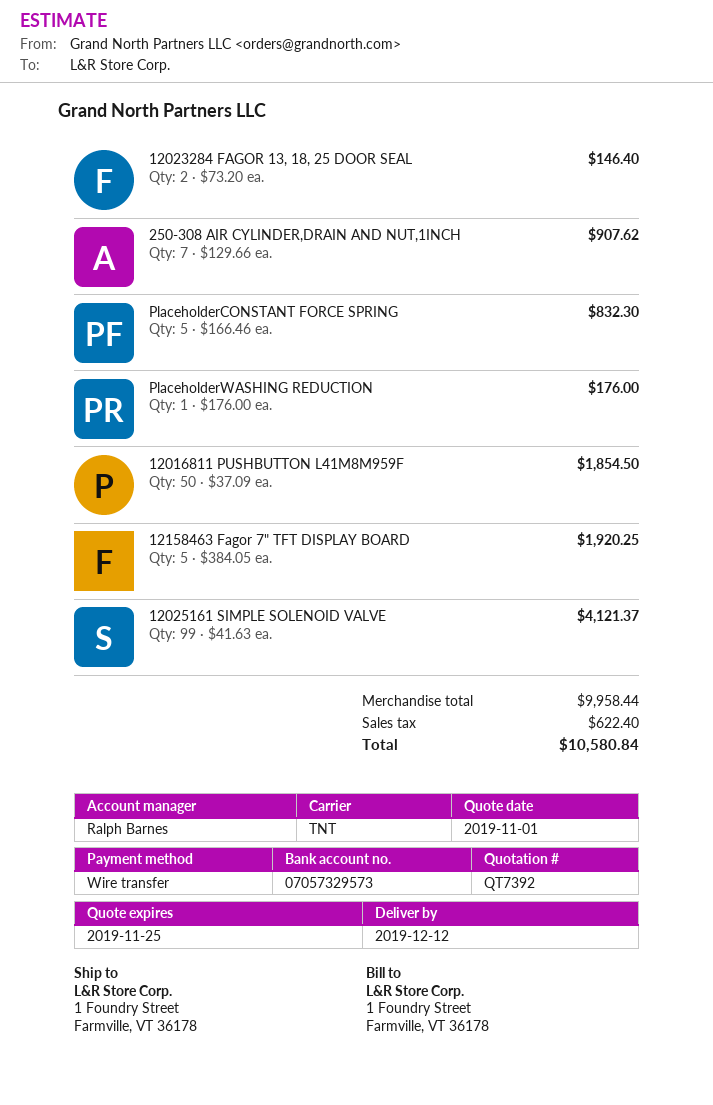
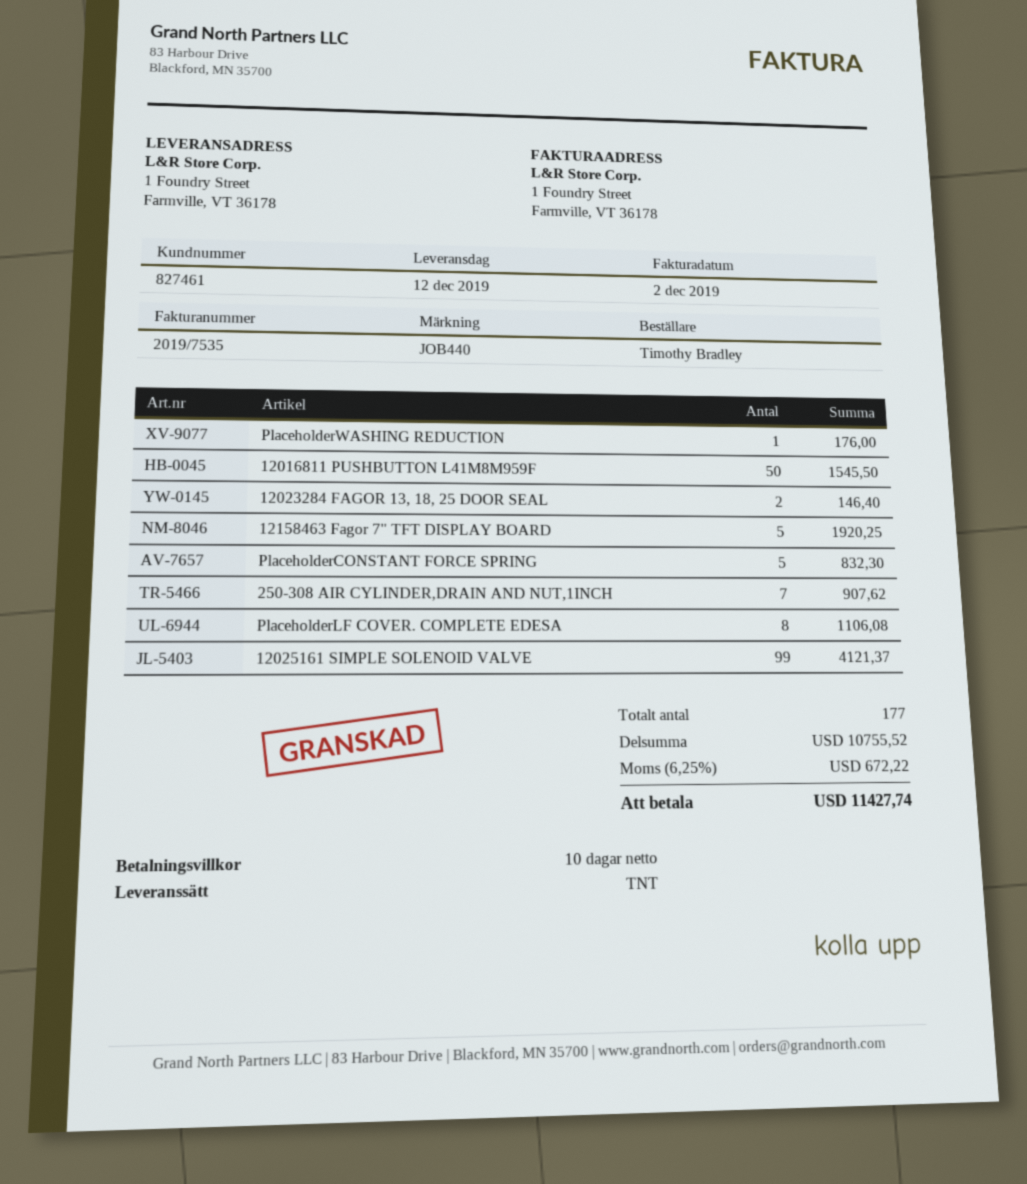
12016811 PUSHBUTTON L41M8M959F: 50 for 1854.50 -> 50 for 1545.50
PlaceholderLF COVER. COMPLETE EDESA: none -> 8 for 1106.08
subtotal: 9958.44 -> 10755.52
tax: 622.40 -> 672.22
total: 10580.84 -> 11427.74

